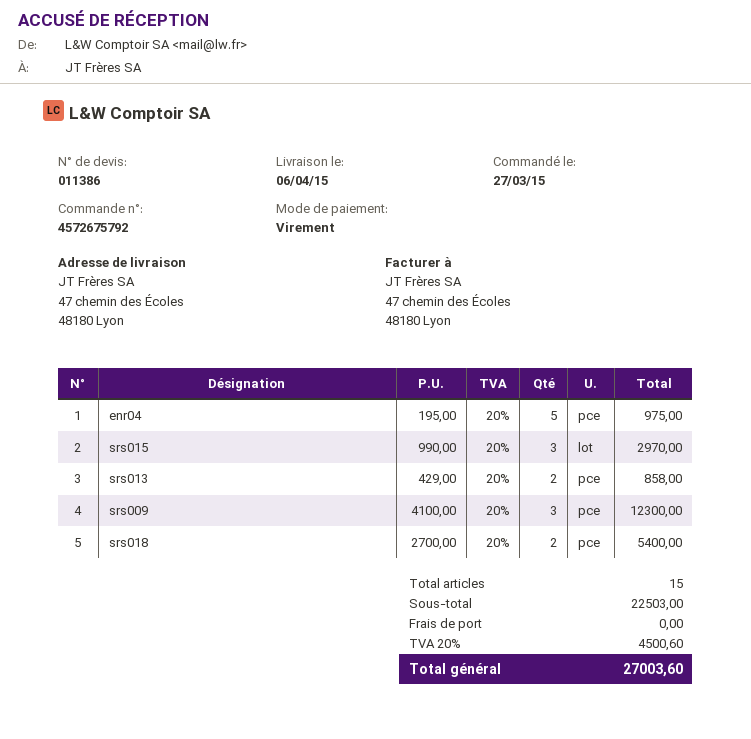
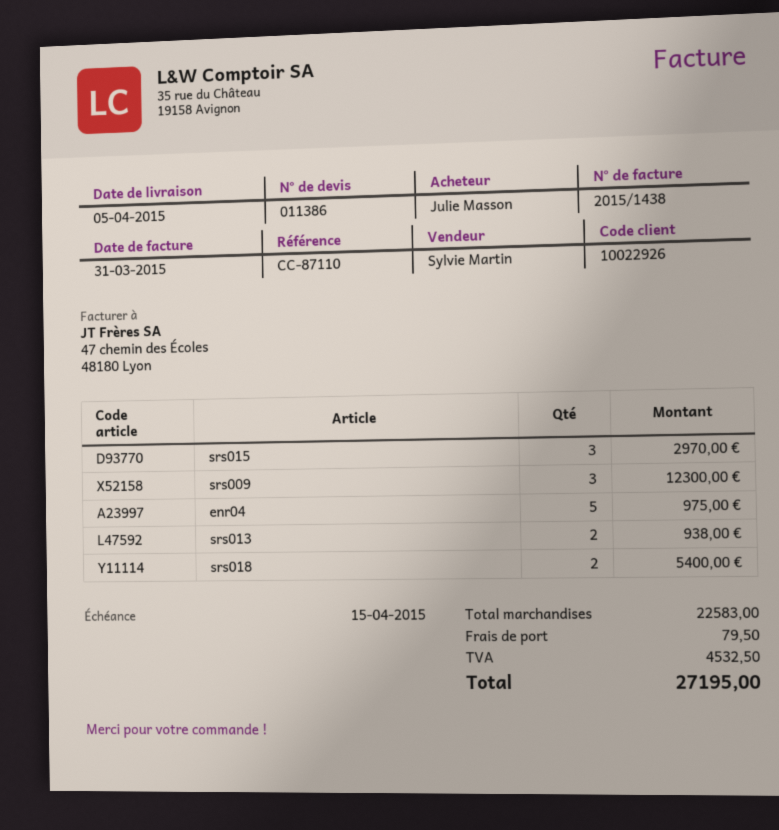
delivery date: 2015-04-06 -> 2015-04-05
srs013: 2 for 858.00 -> 2 for 938.00
subtotal: 22503.00 -> 22583.00
shipping: 0.00 -> 79.50
tax: 4500.60 -> 4532.50
total: 27003.60 -> 27195.00

